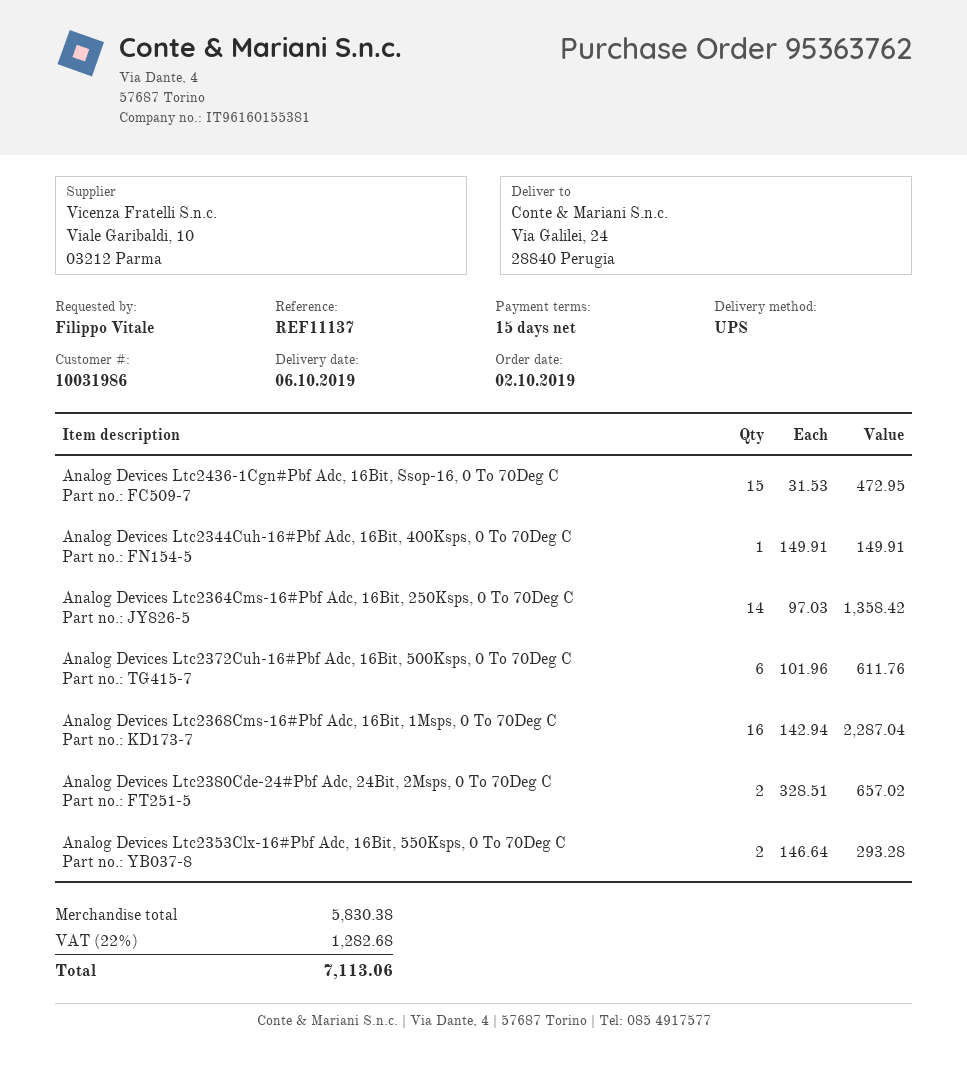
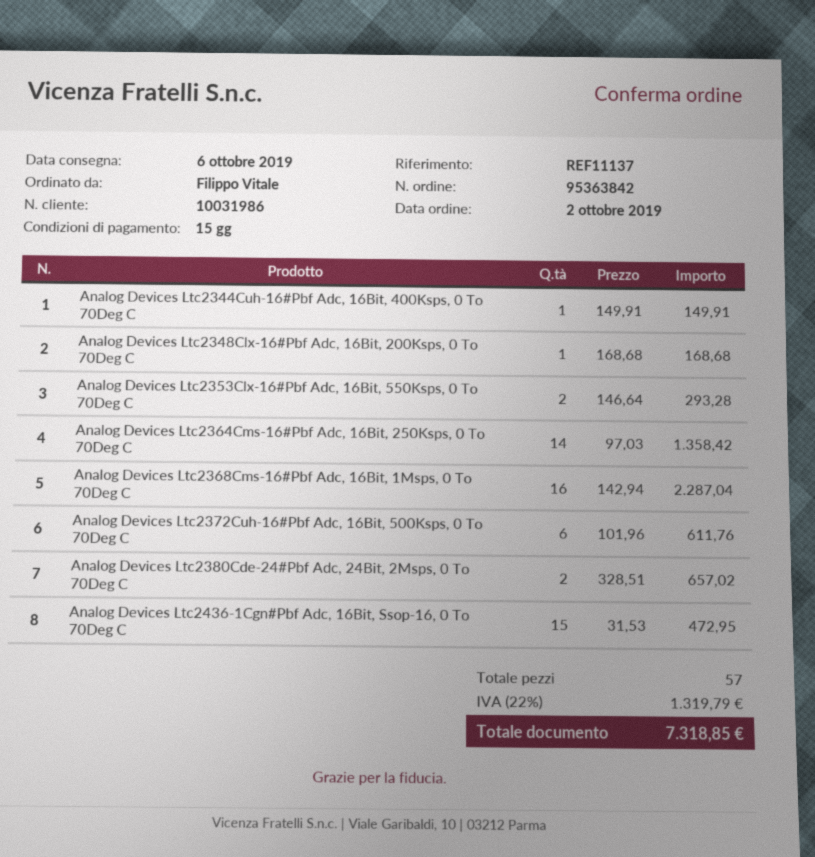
order number: 95363762 -> 95363842
Analog Devices Ltc2348Clx-16#Pbf Adc, 16Bit, 200Ksps, 0 To 70Deg C: none -> 1 x 168.68 = 168.68
tax: 22% = 1282.68 -> 22% = 1319.79
total: 7113.06 -> 7318.85

